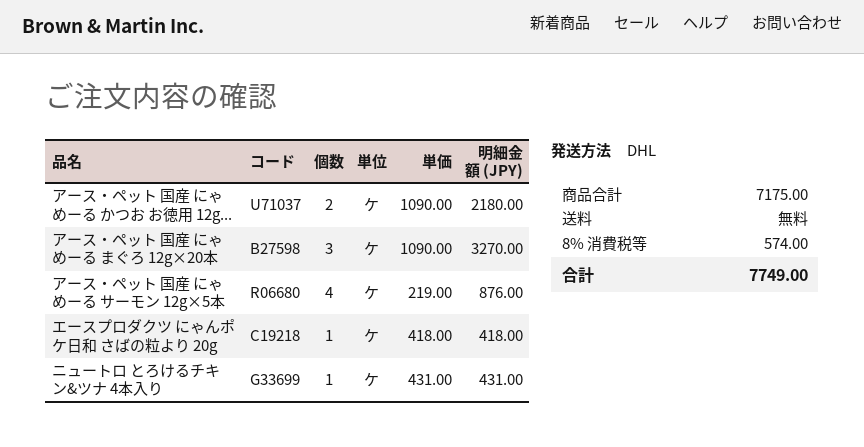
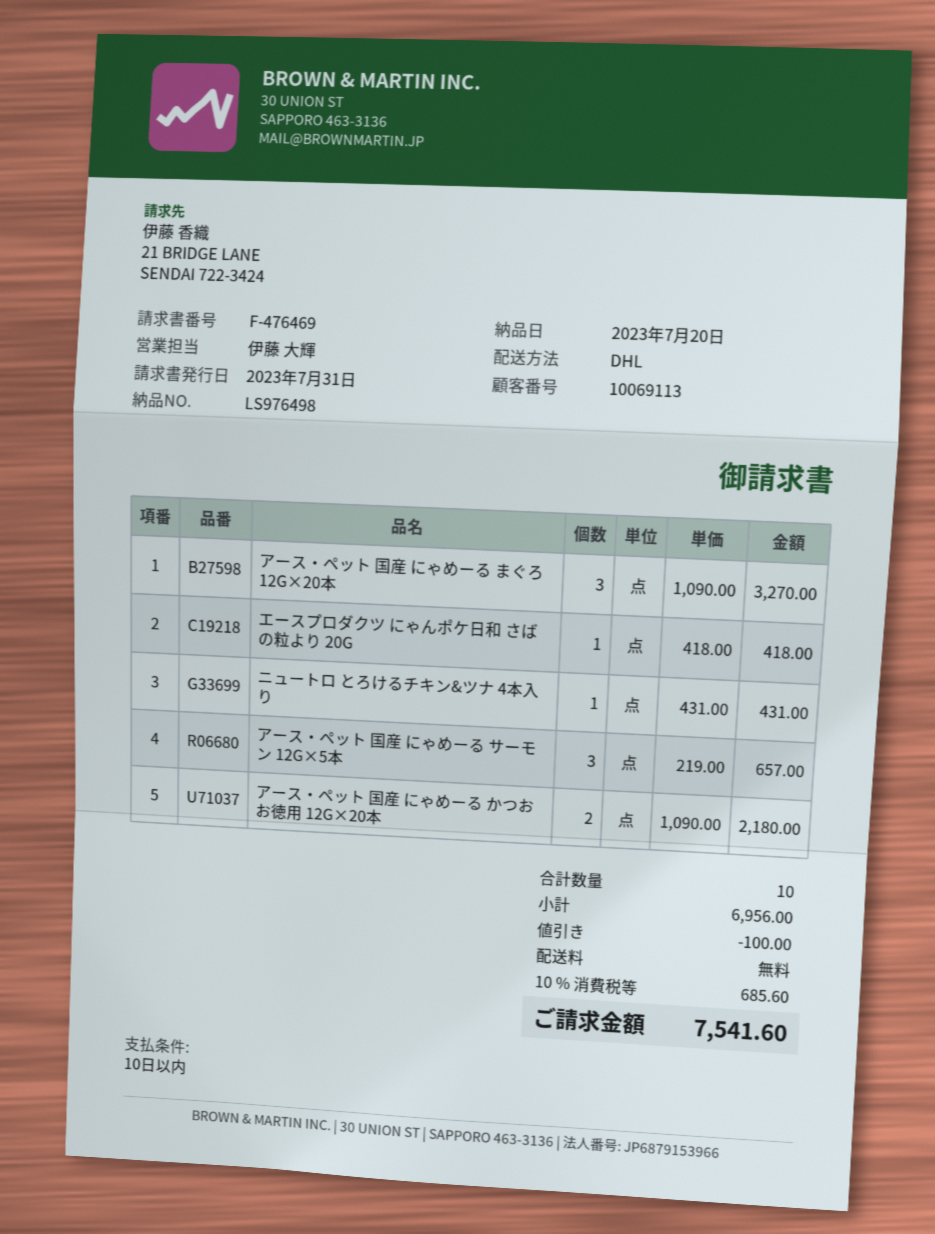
アース・ペット 国産 にゃめーる サーモン 12g×5本: 4 x 219.00 = 876.00 -> 3 x 219.00 = 657.00
subtotal: 7175.00 -> 6956.00
discount: none -> 100.00
tax: 8% = 574.00 -> 10% = 685.60
total: 7749.00 -> 7541.60

